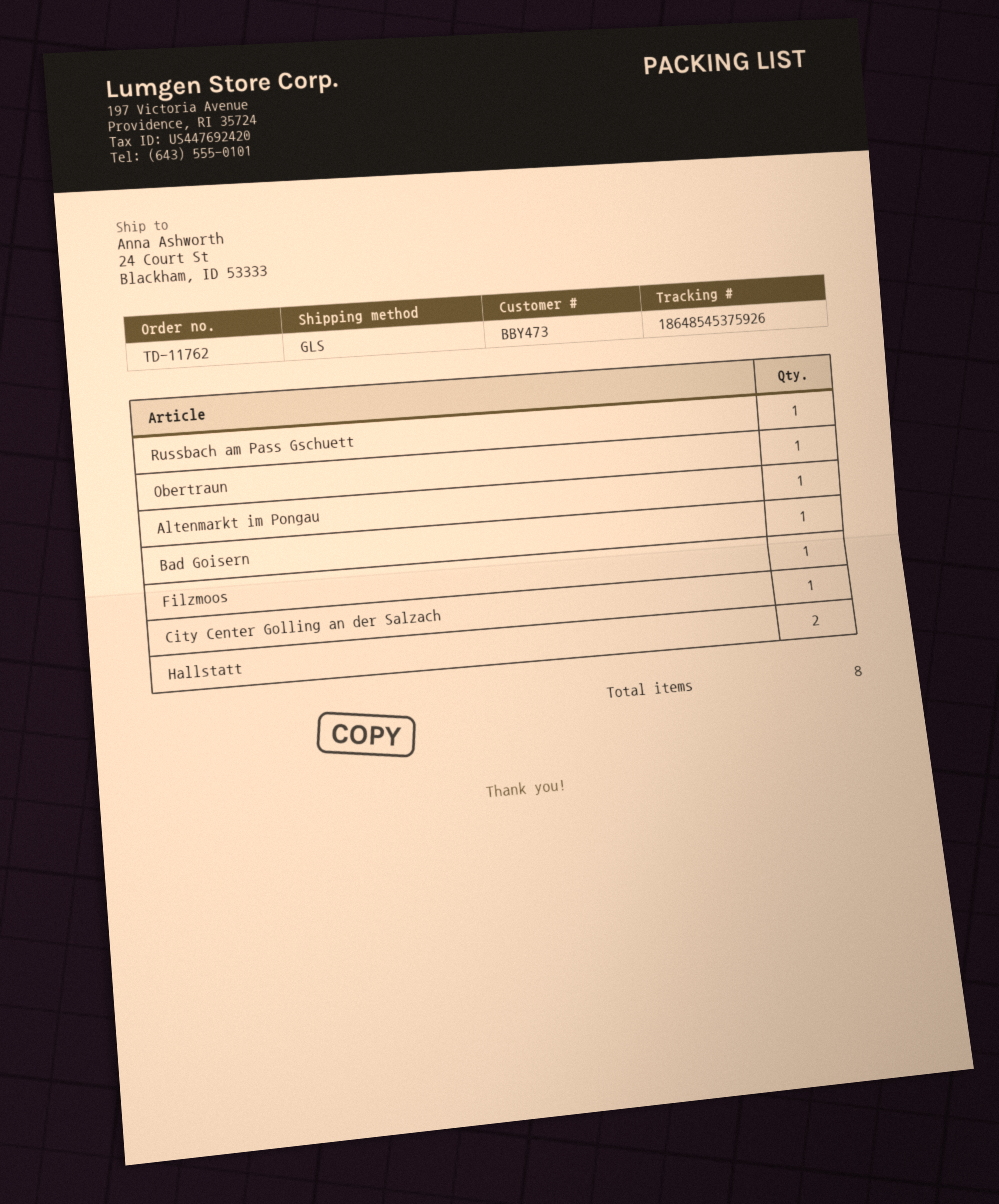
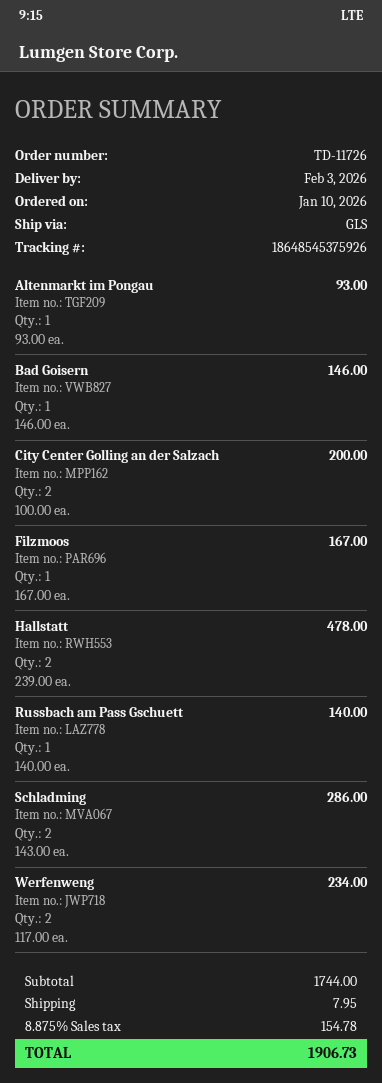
order number: TD-11762 -> TD-11726
Obertraun: 1 -> none
City Center Golling an der Salzach: 1 -> 2
Schladming: none -> 2
Werfenweng: none -> 2

